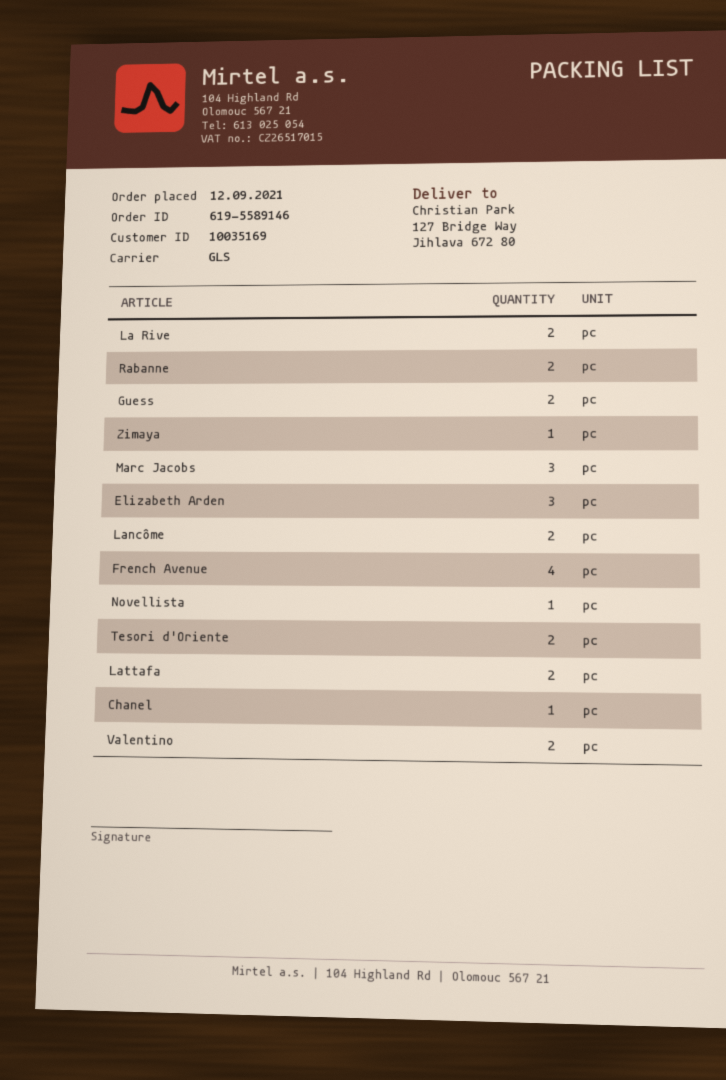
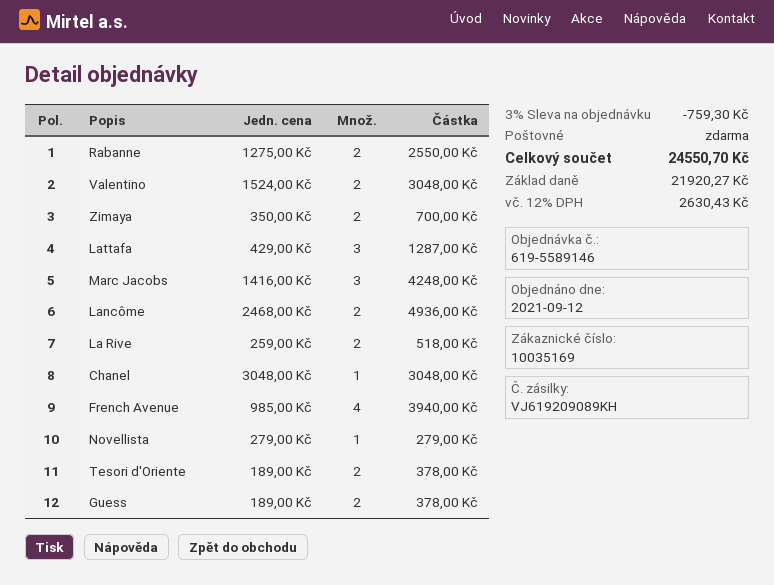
Zimaya: 1 -> 2
Elizabeth Arden: 3 -> none
Lattafa: 2 -> 3

